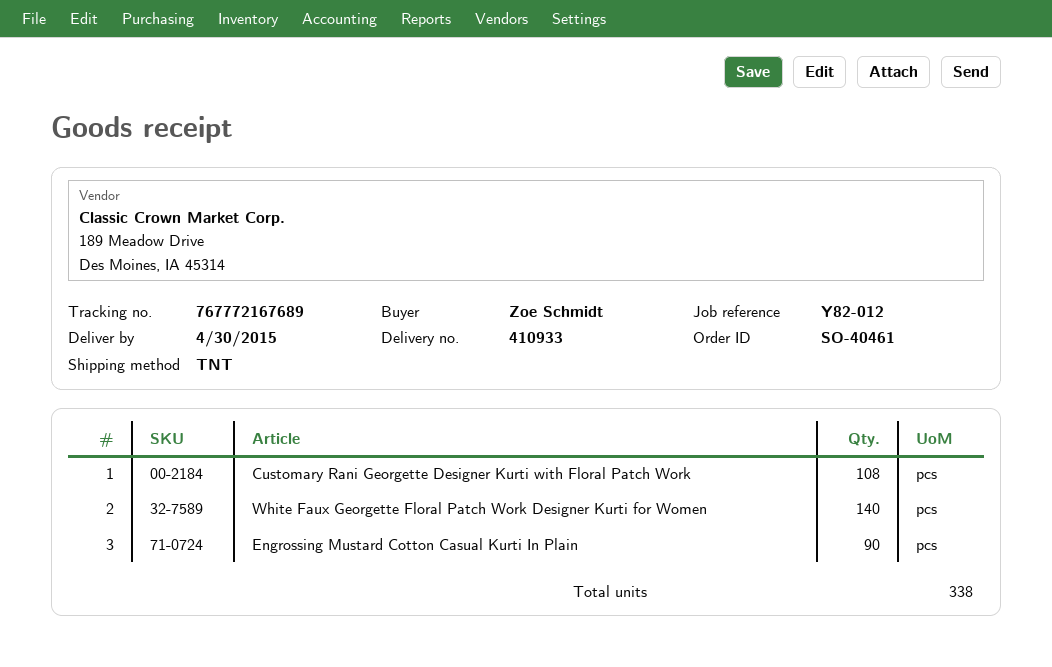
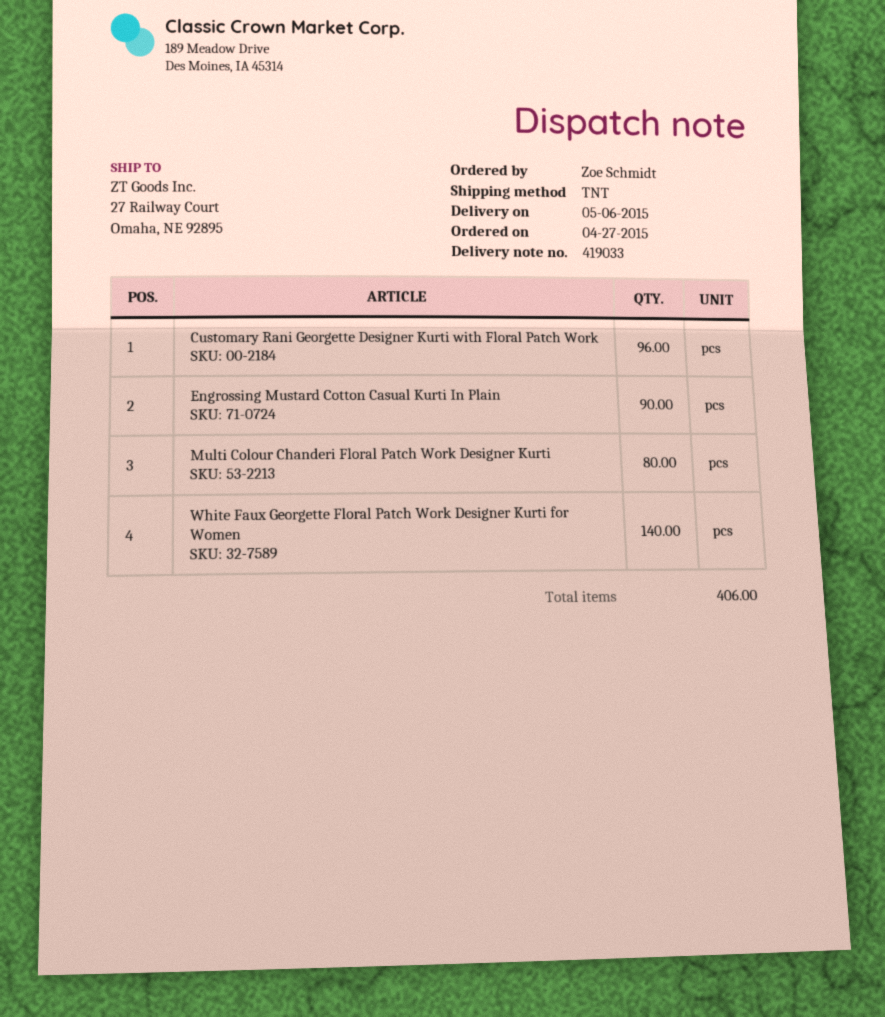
delivery note number: 410933 -> 419033
delivery date: 2015-04-30 -> 2015-05-06
Customary Rani Georgette Designer Kurti with Floral Patch Work: 108 -> 96
Multi Colour Chanderi Floral Patch Work Designer Kurti: none -> 80
total quantity: 338 -> 406

